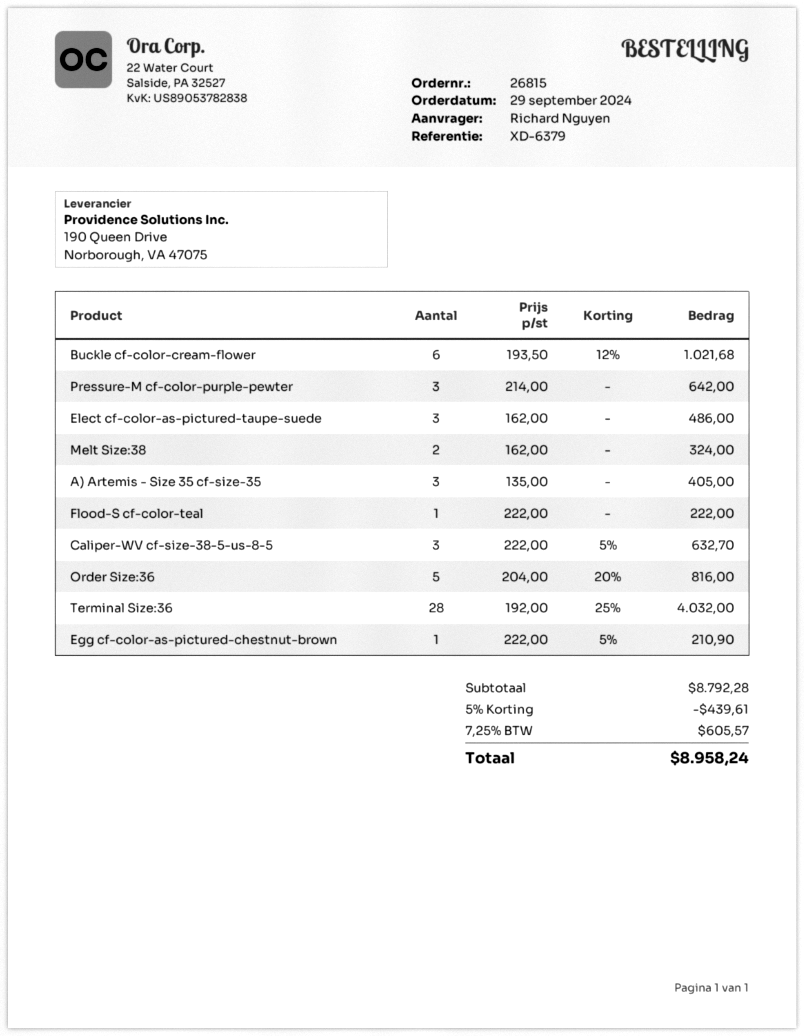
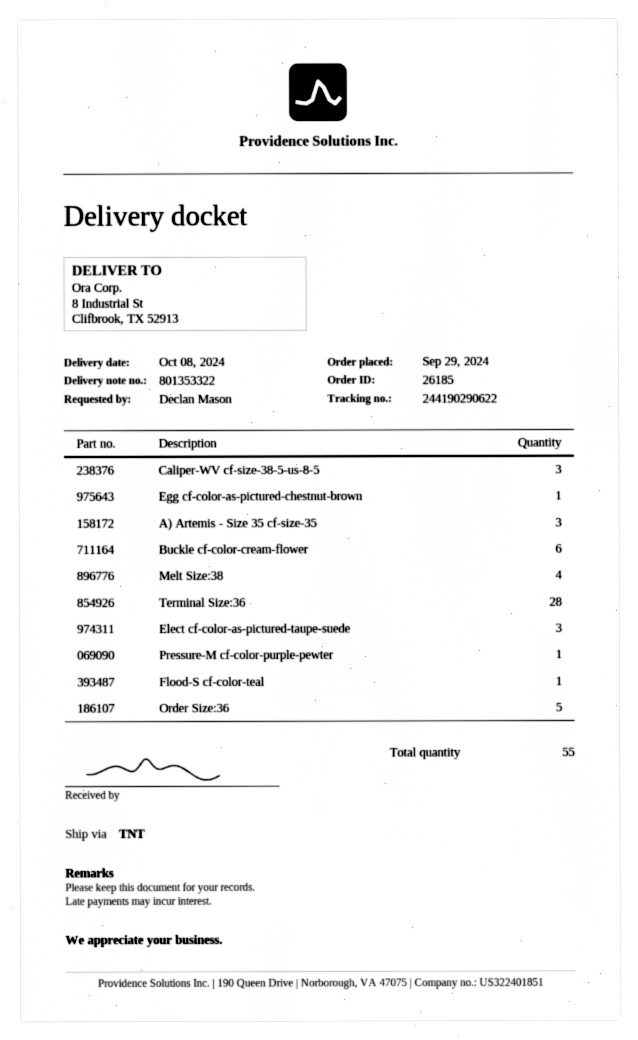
order number: 26815 -> 26185
ordered by: Richard Nguyen -> Declan Mason
Pressure-M cf-color-purple-pewter: 3 -> 1
Melt Size:38: 2 -> 4

